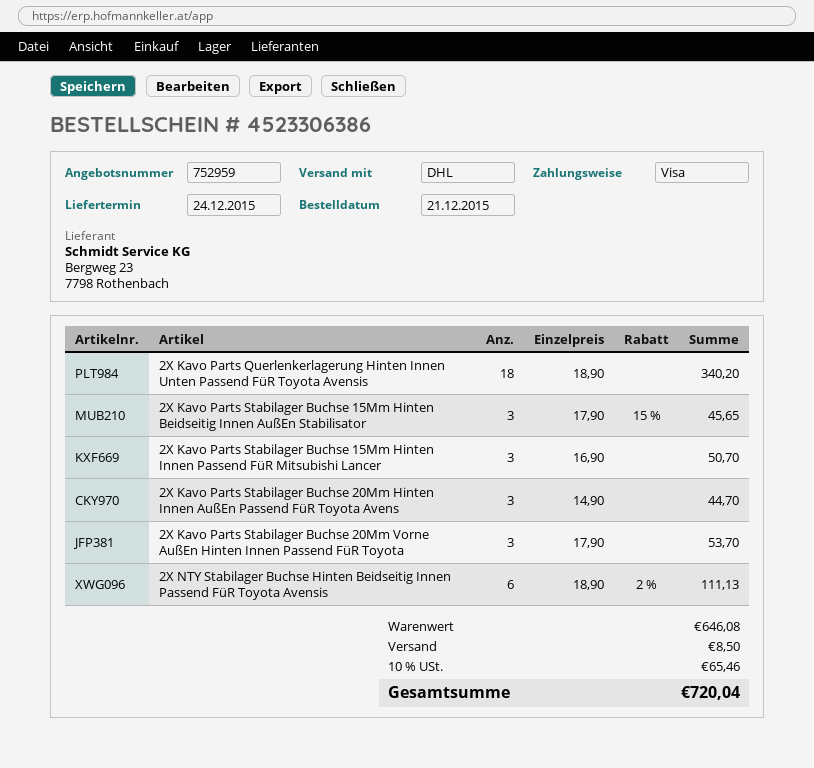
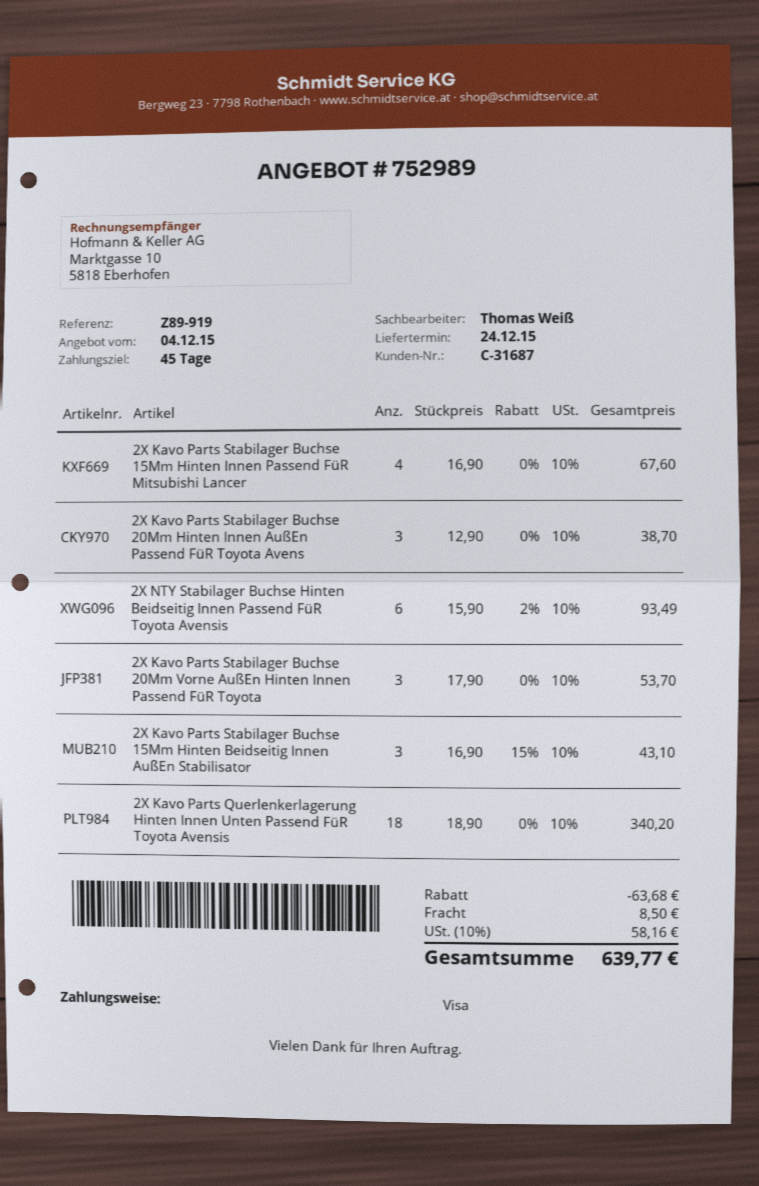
quote number: 752959 -> 752989
2X Kavo Parts Stabilager Buchse 15Mm Hinten Beidseitig Innen AußEn Stabilisator: 3 x 17.90 - 15% = 45.65 -> 3 x 16.90 - 15% = 43.10
2X Kavo Parts Stabilager Buchse 15Mm Hinten Innen Passend FüR Mitsubishi Lancer: 3 x 16.90 = 50.70 -> 4 x 16.90 = 67.60
2X Kavo Parts Stabilager Buchse 20Mm Hinten Innen AußEn Passend FüR Toyota Avens: 3 x 14.90 = 44.70 -> 3 x 12.90 = 38.70
2X NTY Stabilager Buchse Hinten Beidseitig Innen Passend FüR Toyota Avensis: 6 x 18.90 - 2% = 111.13 -> 6 x 15.90 - 2% = 93.49
discount: none -> 63.68
tax: 10% = 65.46 -> 10% = 58.16
total: 720.04 -> 639.77

